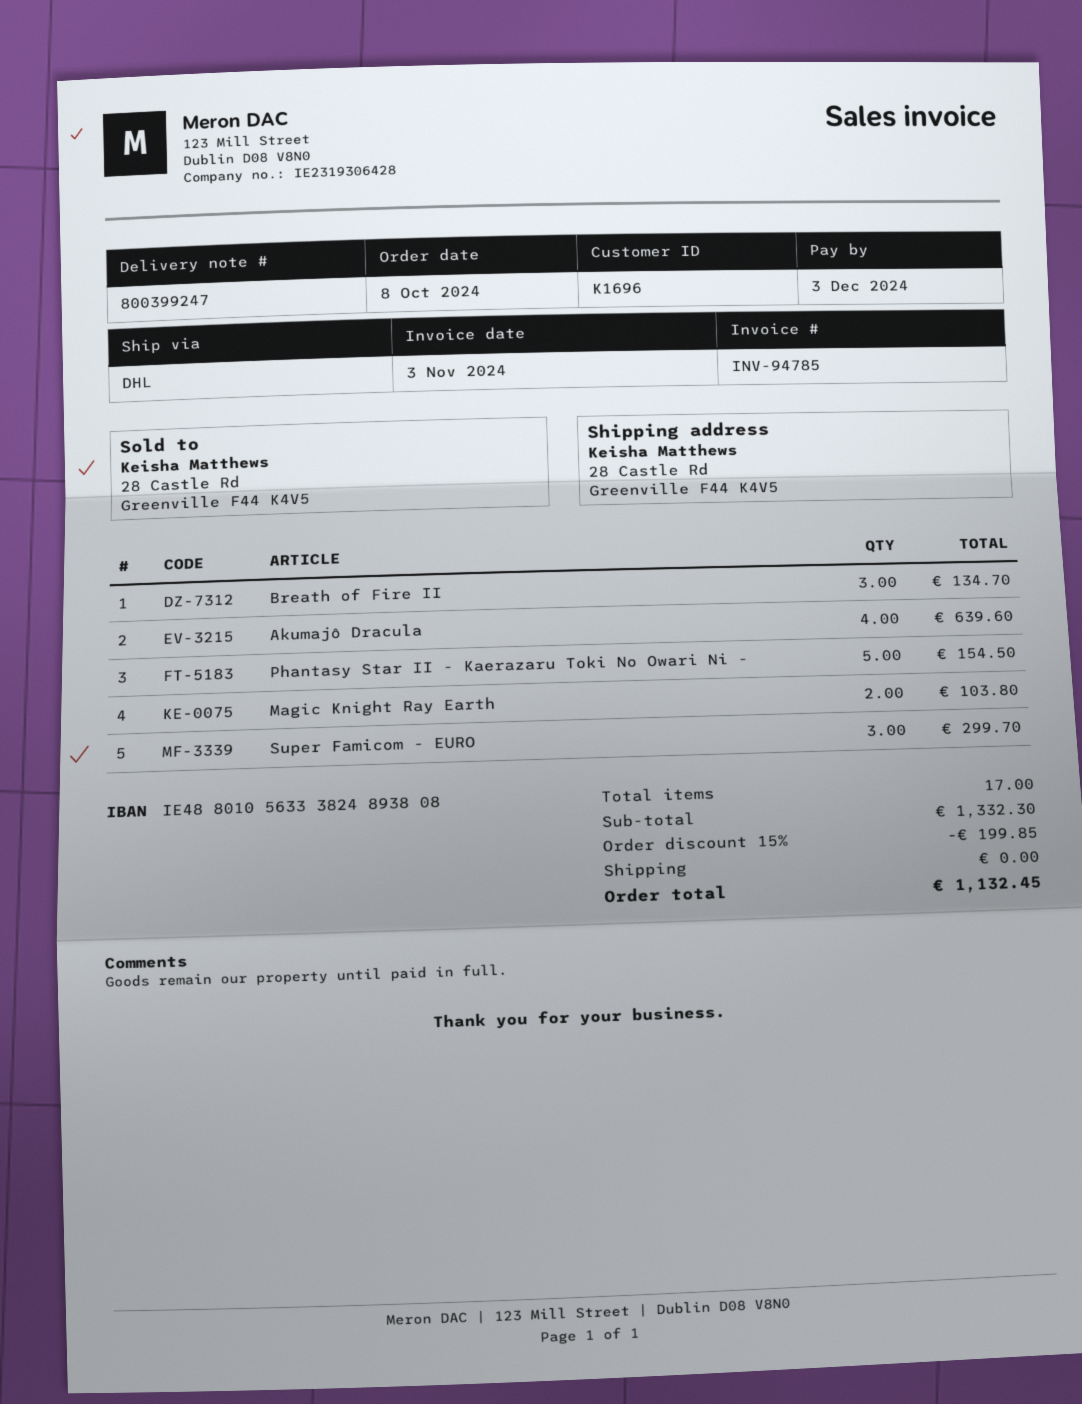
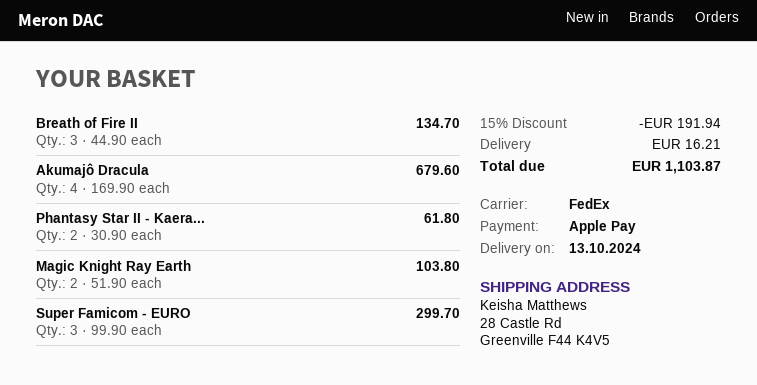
shipping method: DHL -> FedEx
Akumajô Dracula: 4 for 639.60 -> 4 for 679.60
Phantasy Star II - Kaerazaru Toki No Owari Ni -: 5 for 154.50 -> 2 for 61.80
discount: 15% = 199.85 -> 15% = 191.94
shipping: 0.00 -> 16.21
total: 1132.45 -> 1103.87

